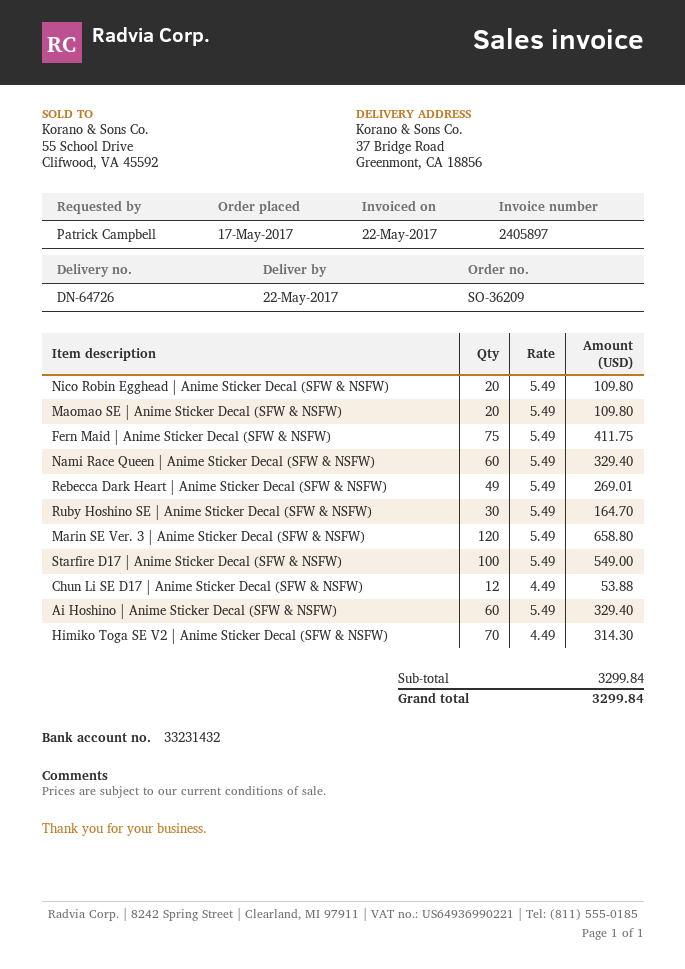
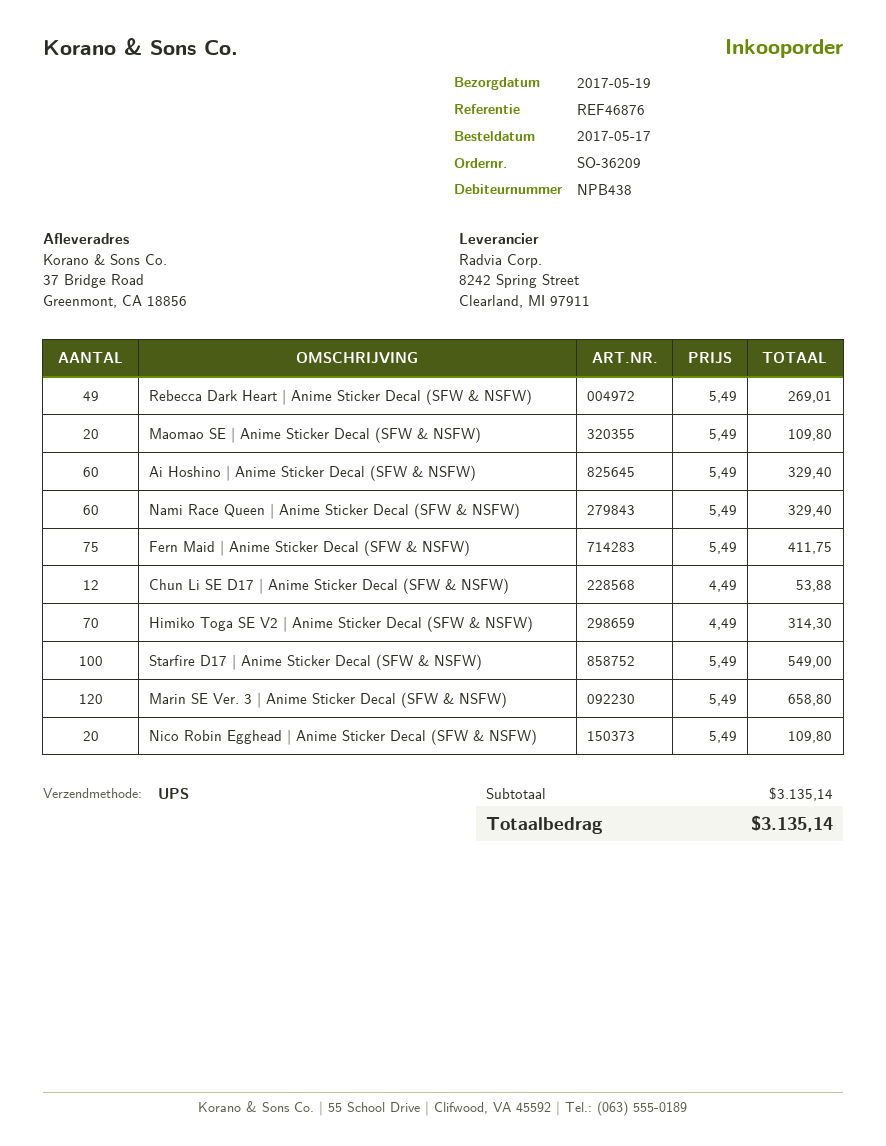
delivery date: 2017-05-22 -> 2017-05-19
Ruby Hoshino SE | Anime Sticker Decal (SFW & NSFW): 30 x 5.49 = 164.70 -> none
subtotal: 3299.84 -> 3135.14
total: 3299.84 -> 3135.14

